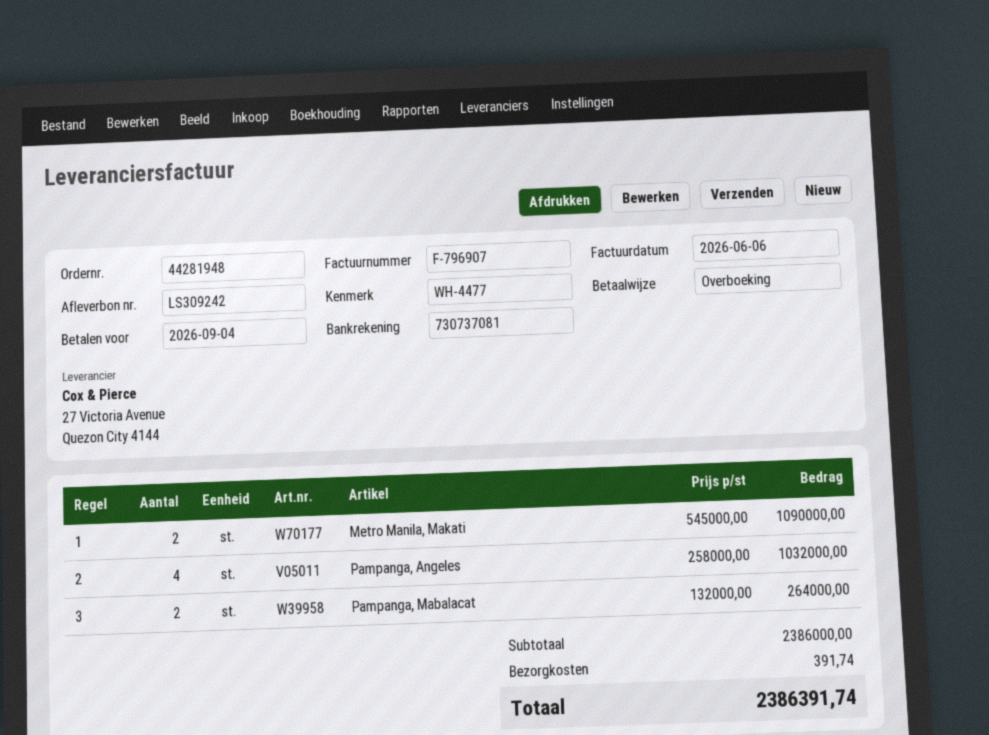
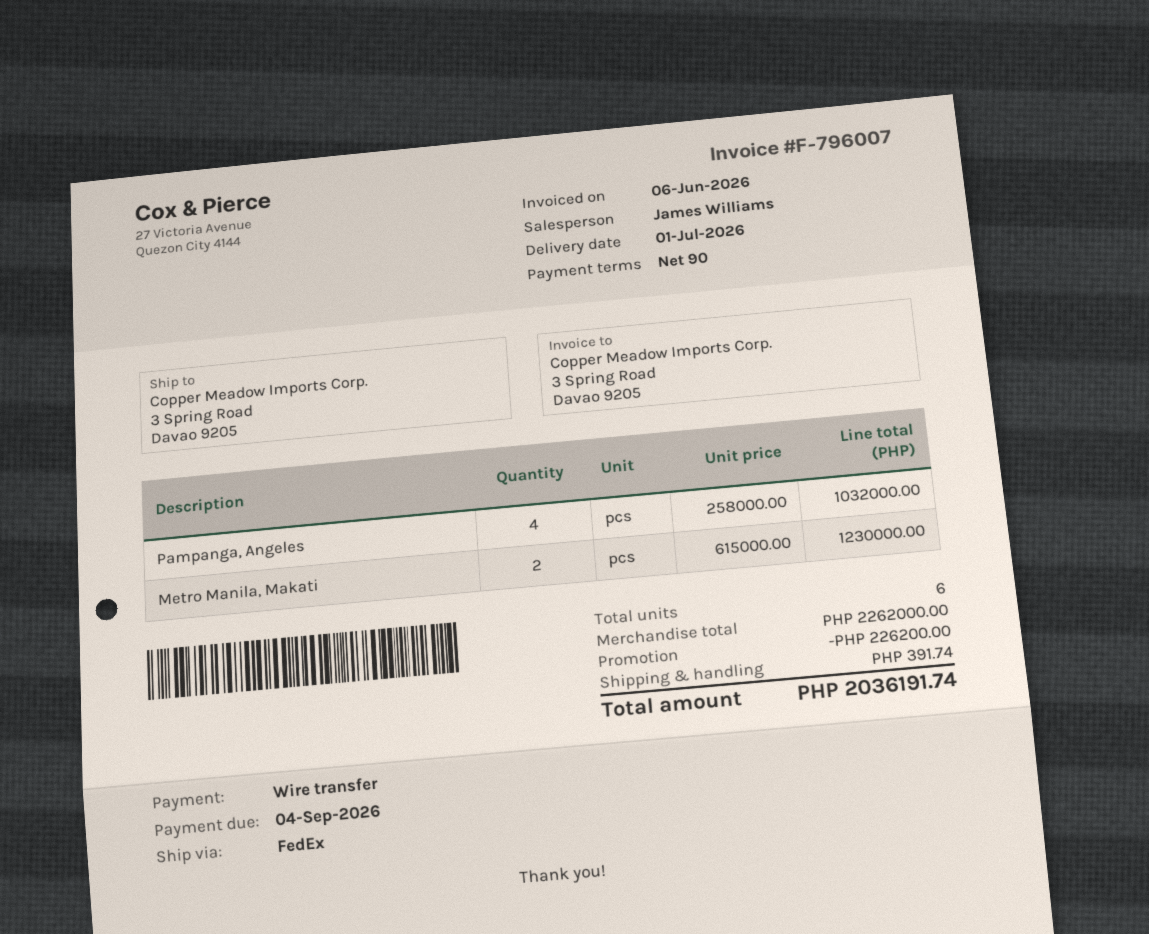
invoice number: F-796907 -> F-796007
Metro Manila, Makati: 2 x 545000.00 = 1090000.00 -> 2 x 615000.00 = 1230000.00
Pampanga, Mabalacat: 2 x 132000.00 = 264000.00 -> none
subtotal: 2386000.00 -> 2262000.00
discount: none -> 226200.00
total: 2386391.74 -> 2036191.74

